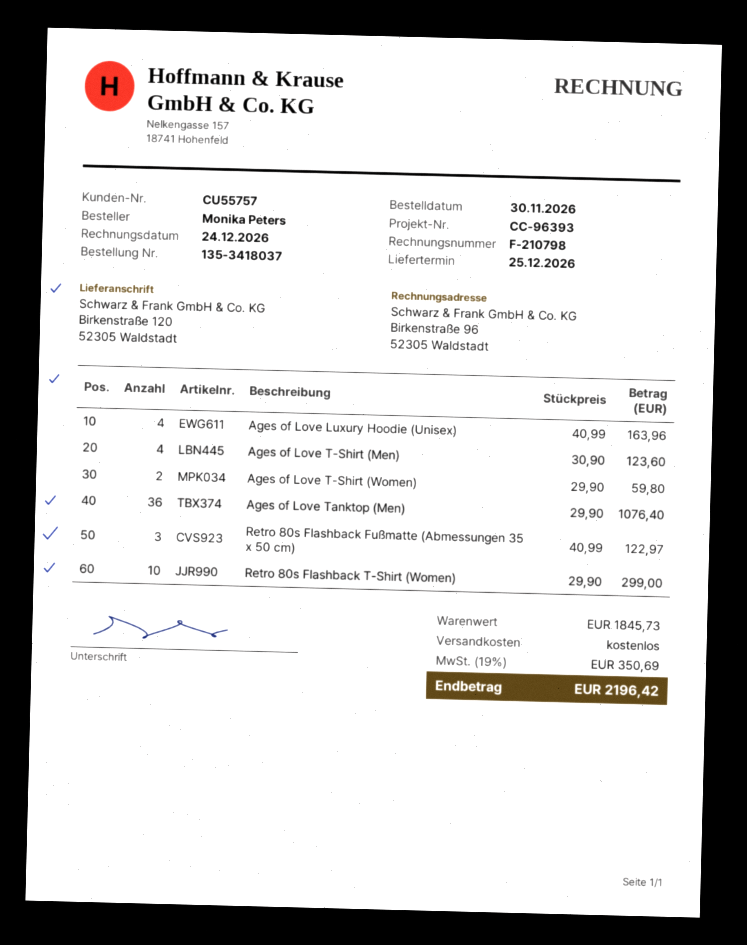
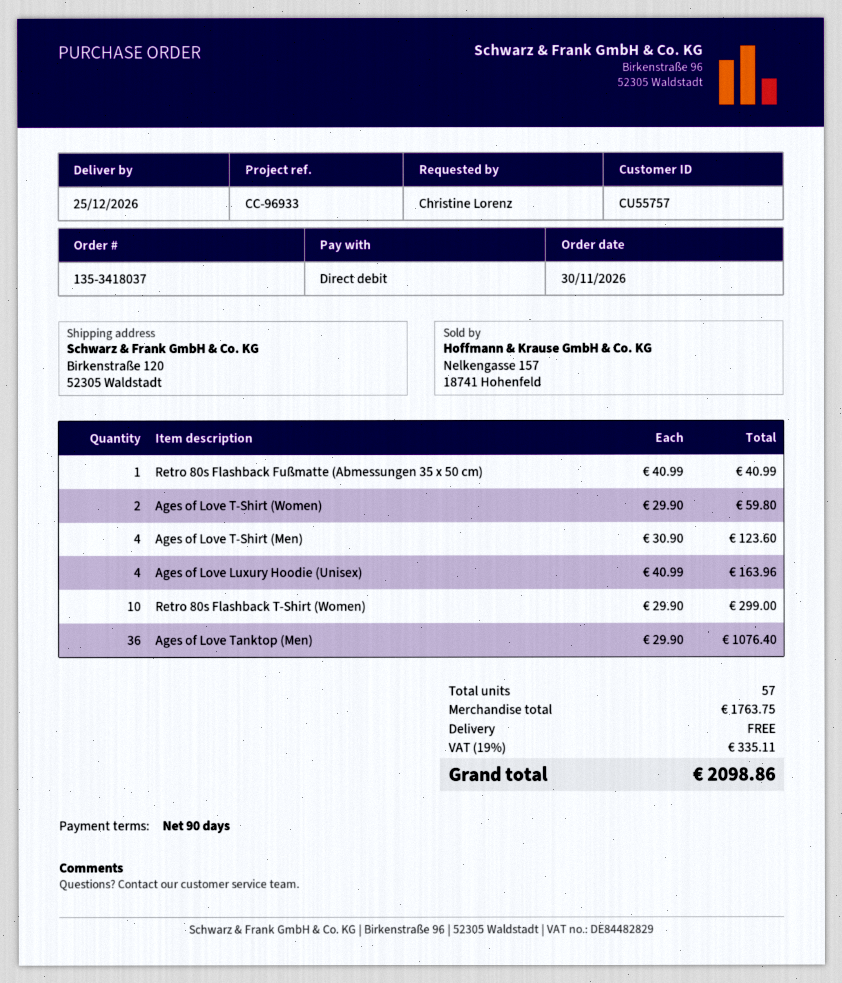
reference: CC-96393 -> CC-96933
ordered by: Monika Peters -> Christine Lorenz
Retro 80s Flashback Fußmatte (Abmessungen 35 x 50 cm): 3 x 40.99 = 122.97 -> 1 x 40.99 = 40.99
subtotal: 1845.73 -> 1763.75
tax: 19% = 350.69 -> 19% = 335.11
total: 2196.42 -> 2098.86

